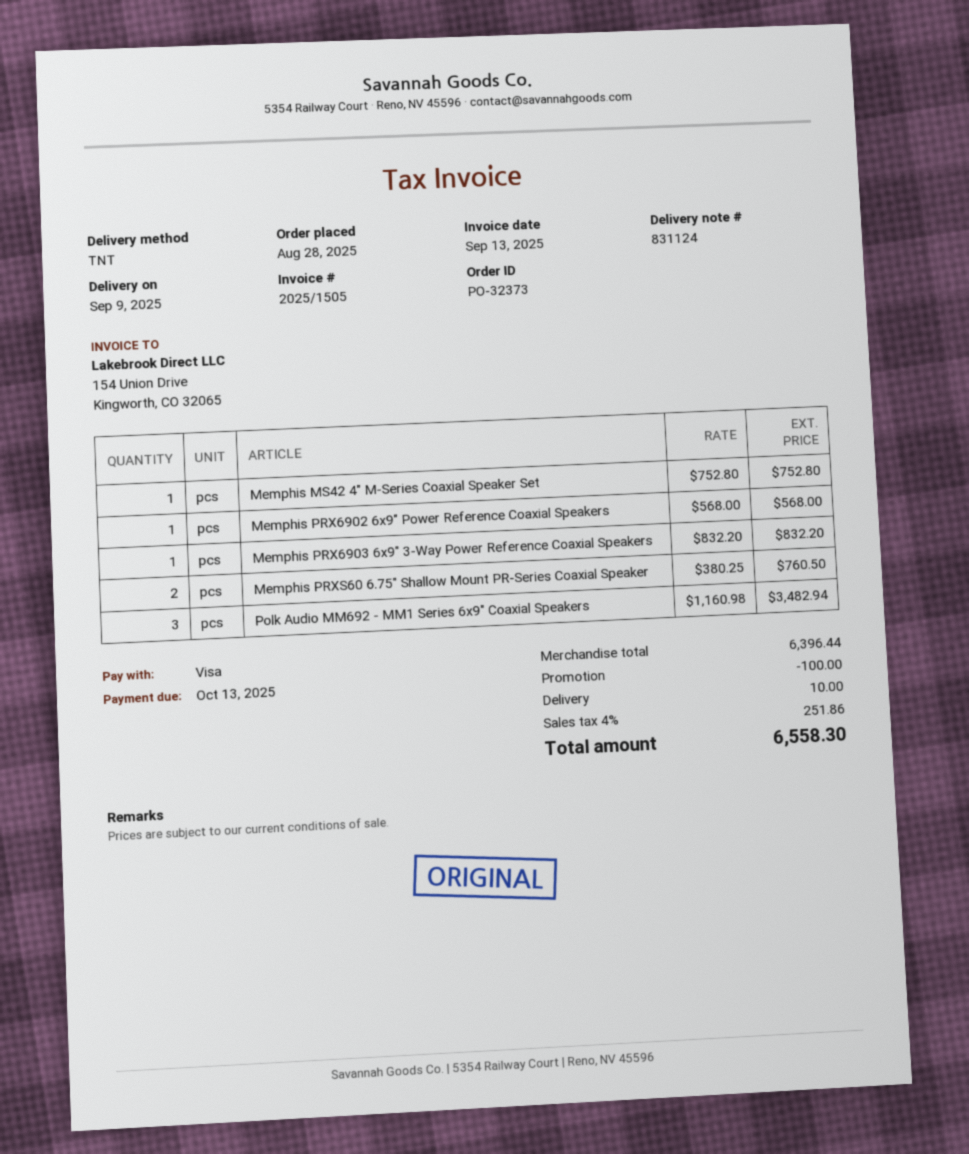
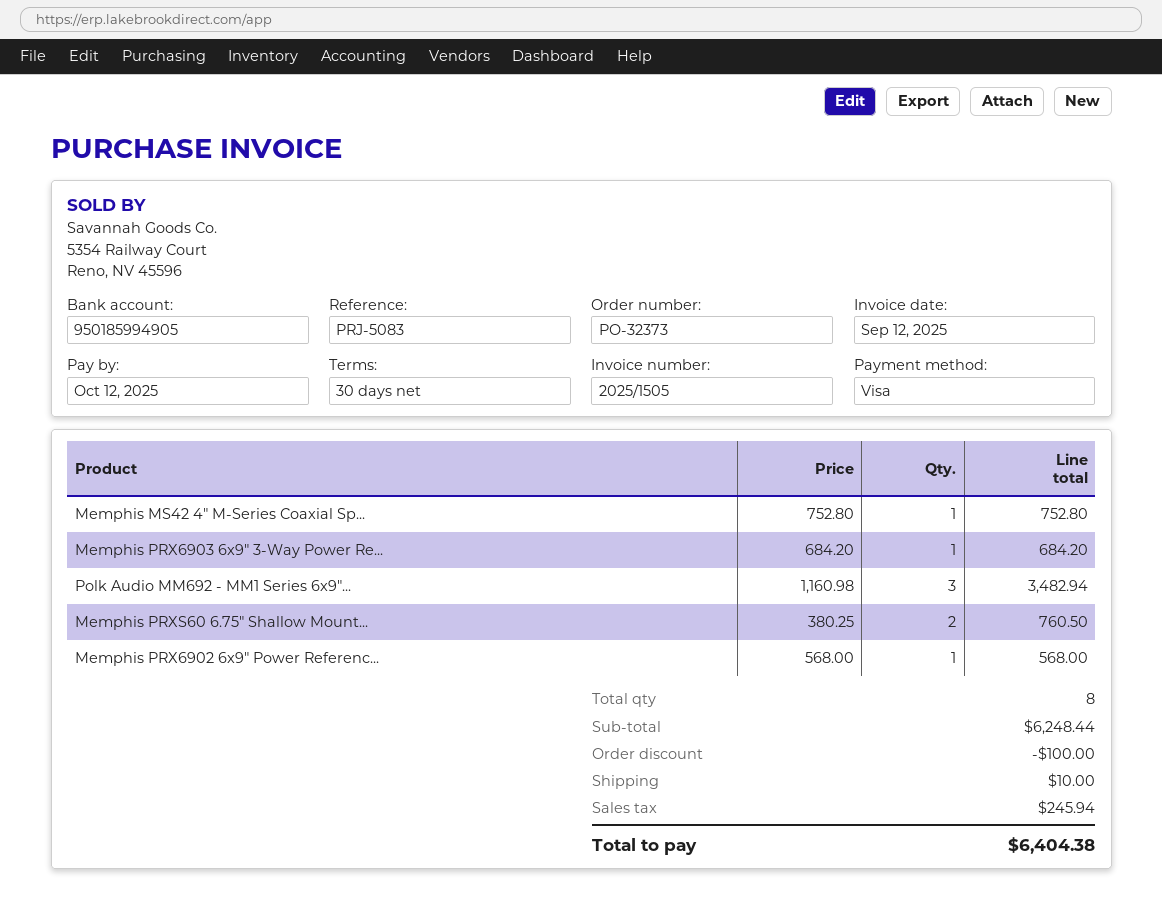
invoice date: 2025-09-13 -> 2025-09-12
due date: 2025-10-13 -> 2025-10-12
Memphis PRX6903 6x9" 3-Way Power Reference Coaxial Speakers: 1 x 832.20 = 832.20 -> 1 x 684.20 = 684.20
subtotal: 6396.44 -> 6248.44
tax: 251.86 -> 245.94
total: 6558.30 -> 6404.38

